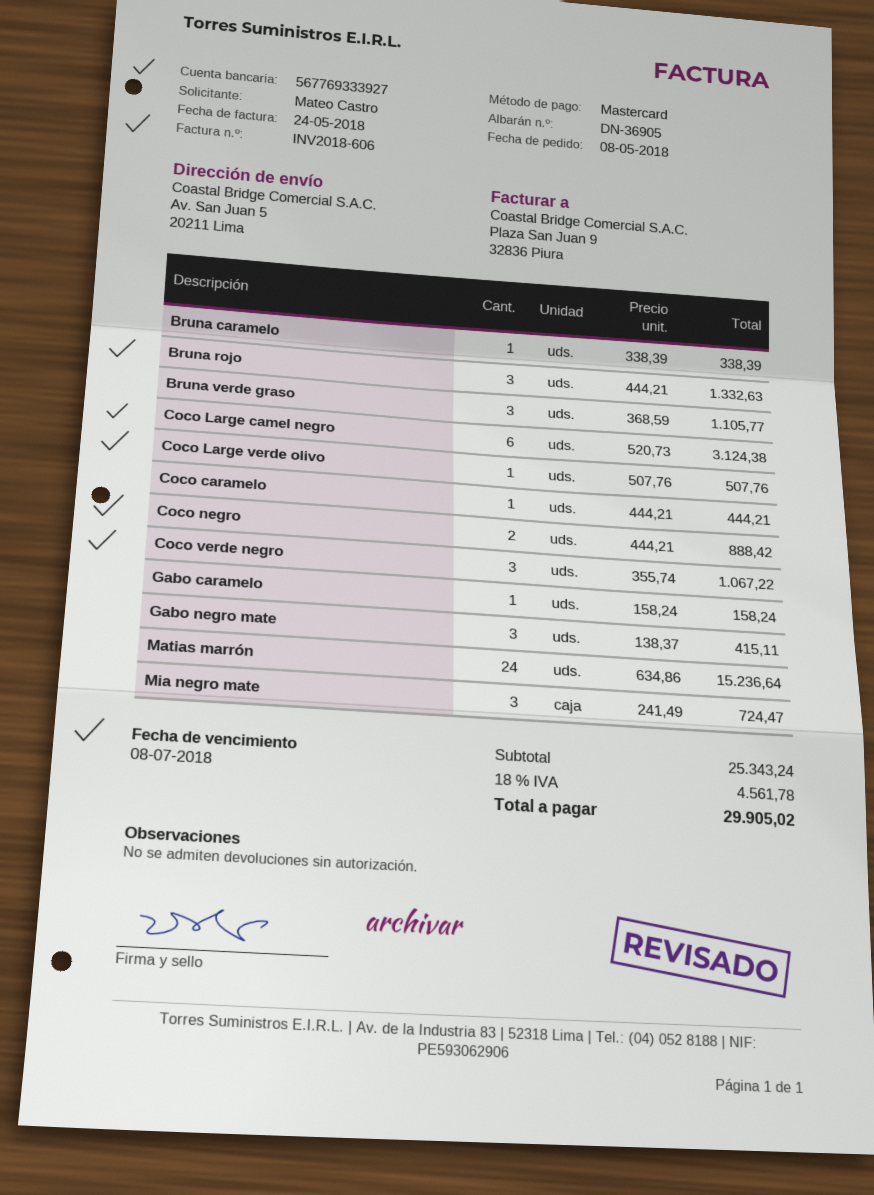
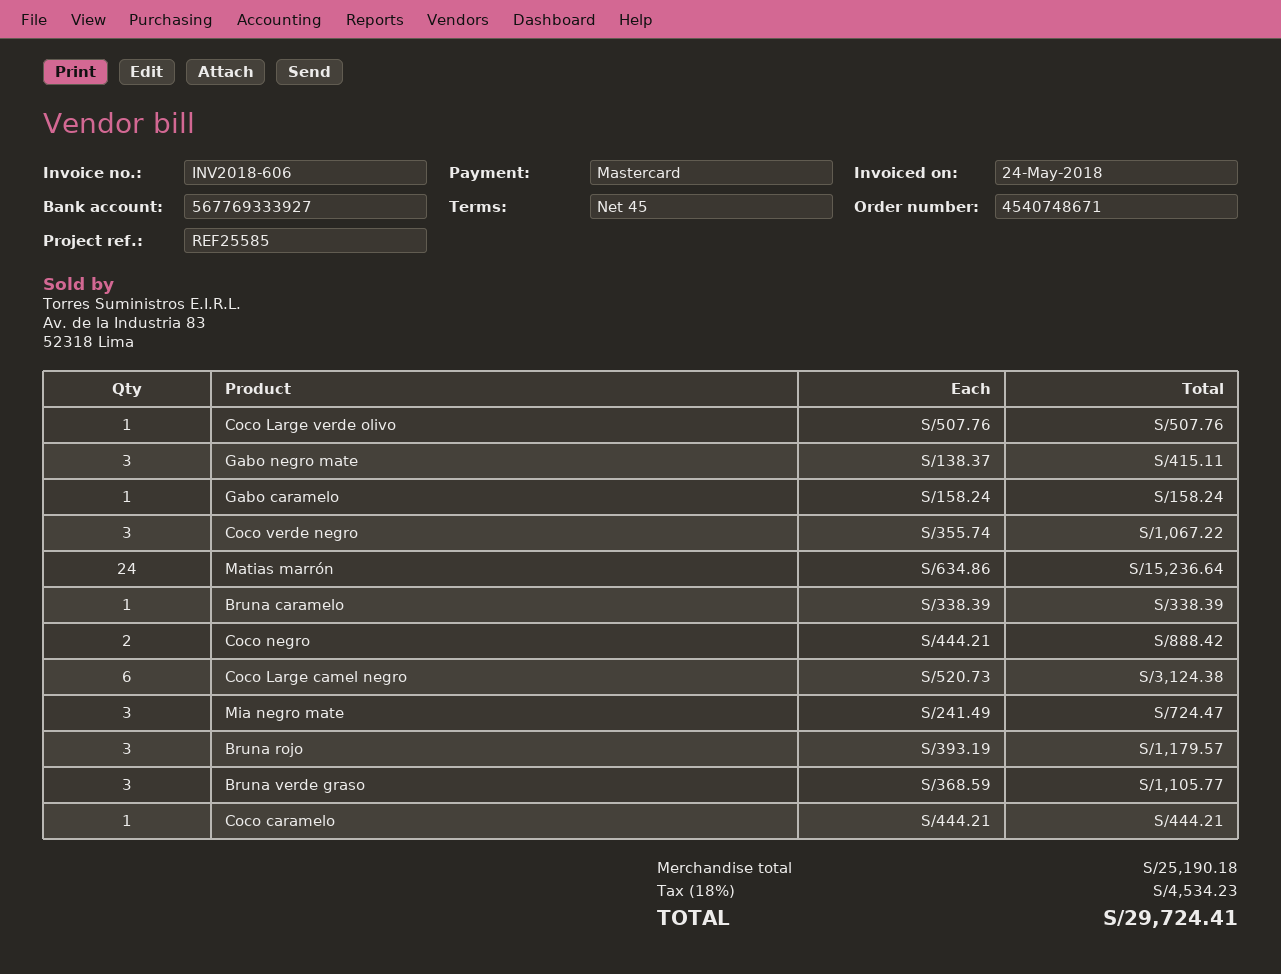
Bruna rojo: 3 x 444.21 = 1332.63 -> 3 x 393.19 = 1179.57
subtotal: 25343.24 -> 25190.18
tax: 18% = 4561.78 -> 18% = 4534.23
total: 29905.02 -> 29724.41

